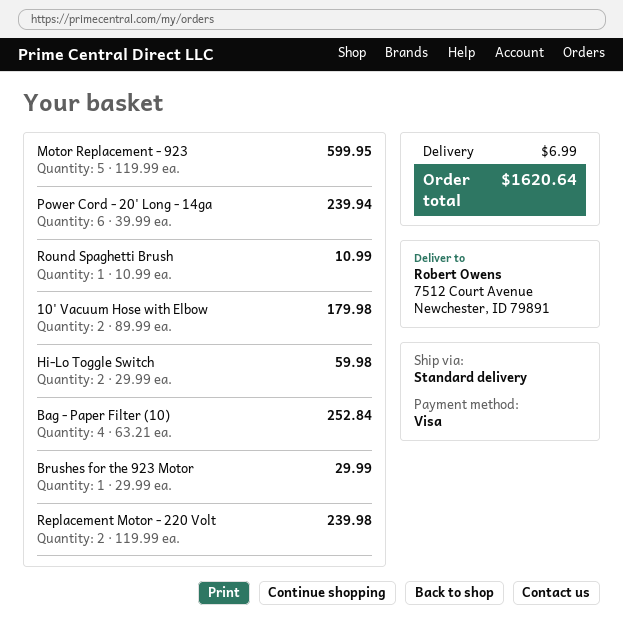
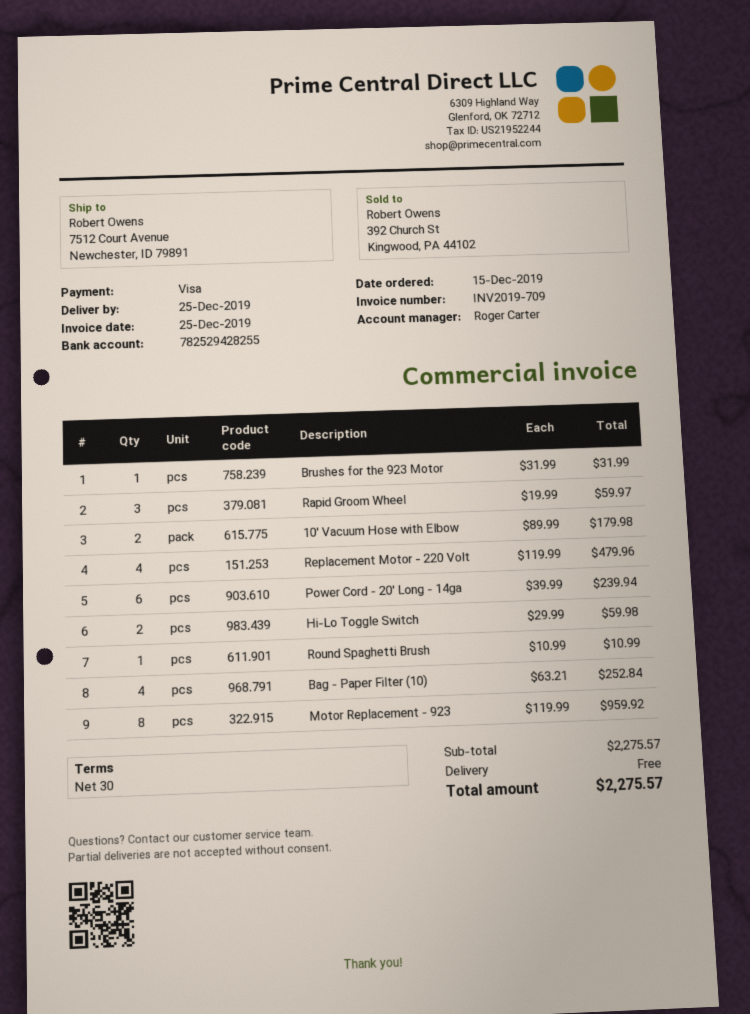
Motor Replacement - 923: 5 x 119.99 = 599.95 -> 8 x 119.99 = 959.92
Brushes for the 923 Motor: 1 x 29.99 = 29.99 -> 1 x 31.99 = 31.99
Replacement Motor - 220 Volt: 2 x 119.99 = 239.98 -> 4 x 119.99 = 479.96
Rapid Groom Wheel: none -> 3 x 19.99 = 59.97
shipping: 6.99 -> 0.00
total: 1620.64 -> 2275.57

